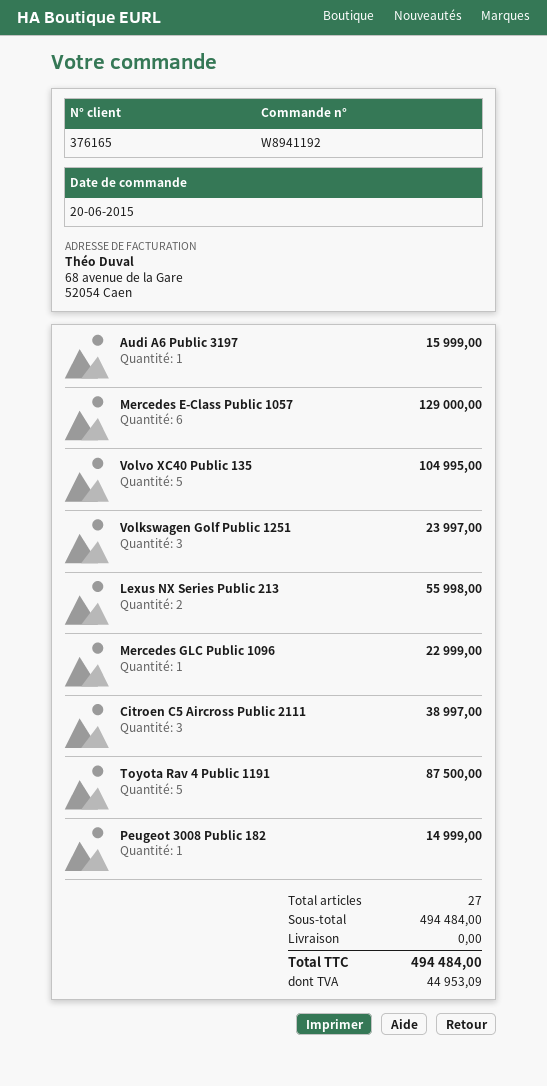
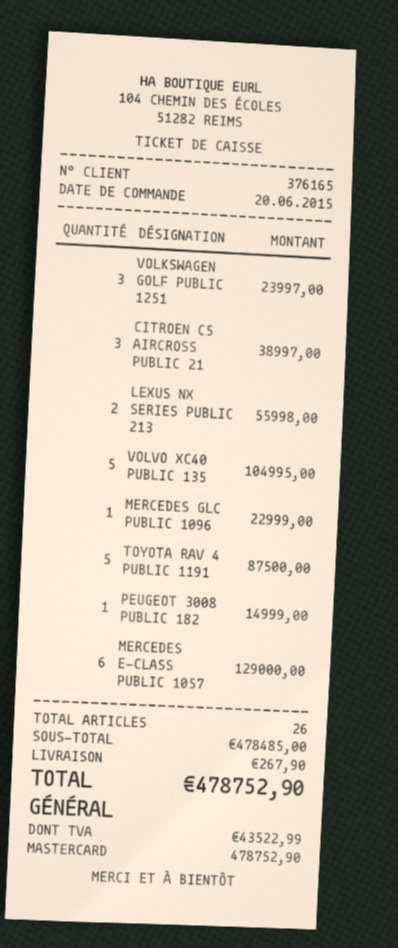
Audi A6 Public 3197: 1 for 15999.00 -> none
total quantity: 27 -> 26
subtotal: 494484.00 -> 478485.00
shipping: 0.00 -> 267.90
tax: 44953.09 -> 43522.99
total: 494484.00 -> 478752.90

